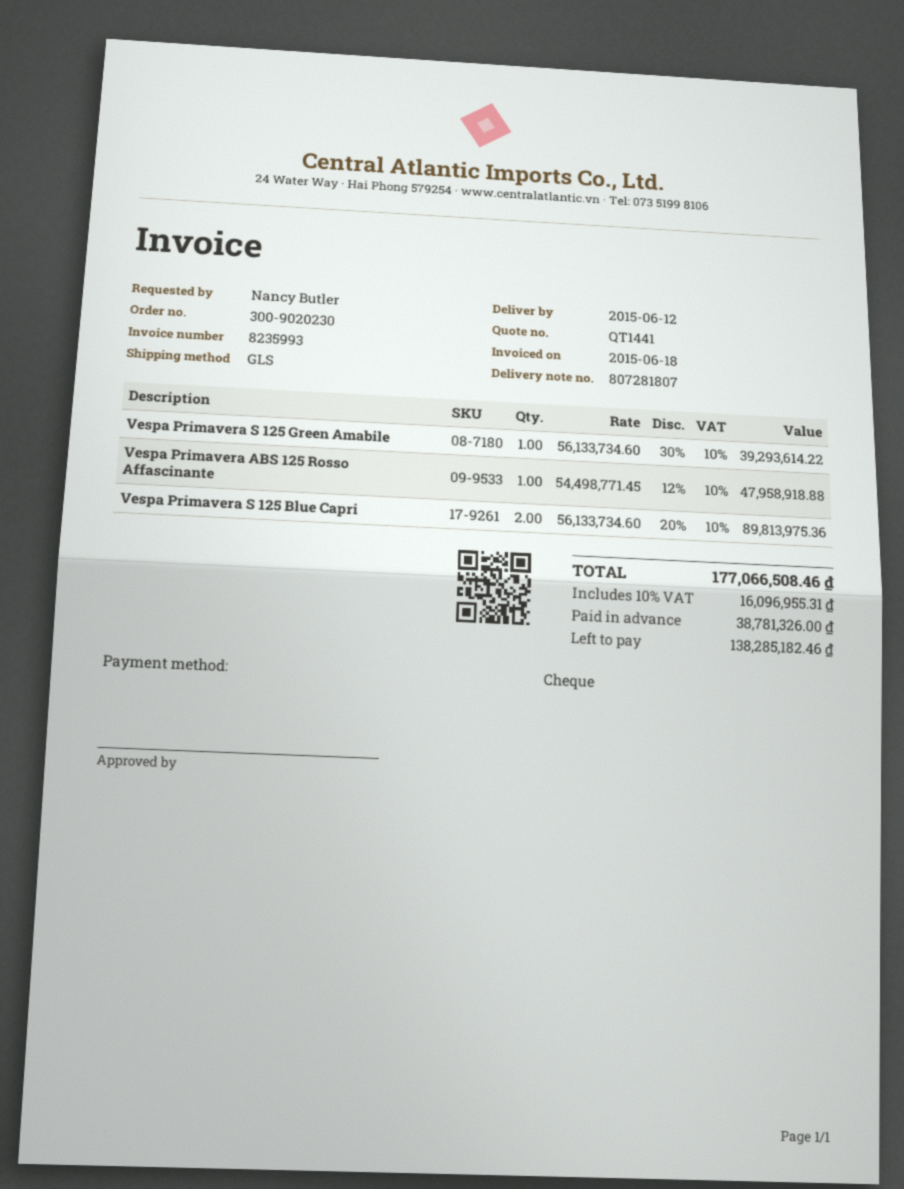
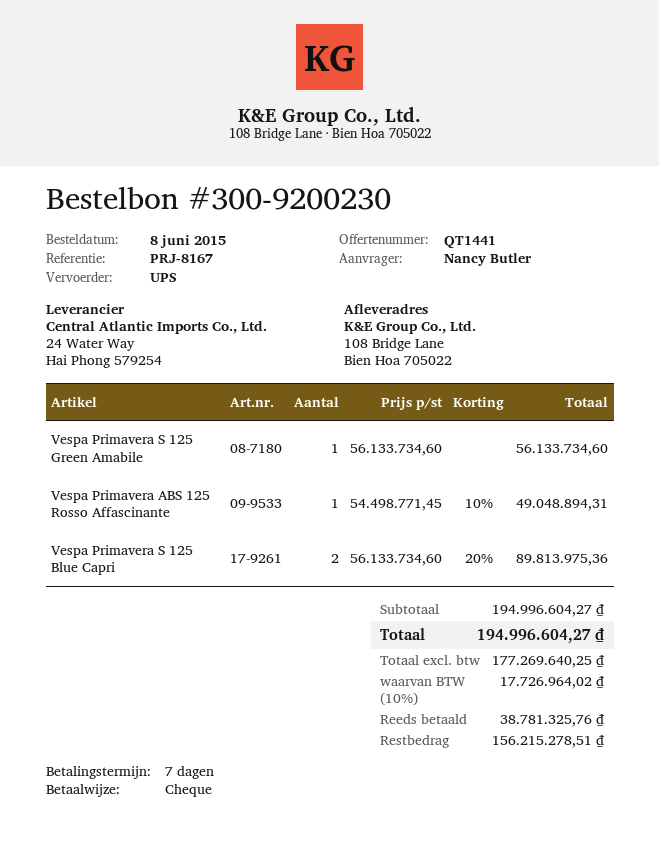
order number: 300-9020230 -> 300-9200230
shipping method: GLS -> UPS
Vespa Primavera S 125 Green Amabile: 1 x 56133734.60 - 30% = 39293614.22 -> 1 x 56133734.60 = 56133734.60
Vespa Primavera ABS 125 Rosso Affascinante: 1 x 54498771.45 - 12% = 47958918.88 -> 1 x 54498771.45 - 10% = 49048894.31
tax: 10% = 16096955.31 -> 10% = 17726964.02
total: 177066508.46 -> 194996604.27
deposit: 38781326.00 -> 38781325.76
balance: 138285182.46 -> 156215278.51

